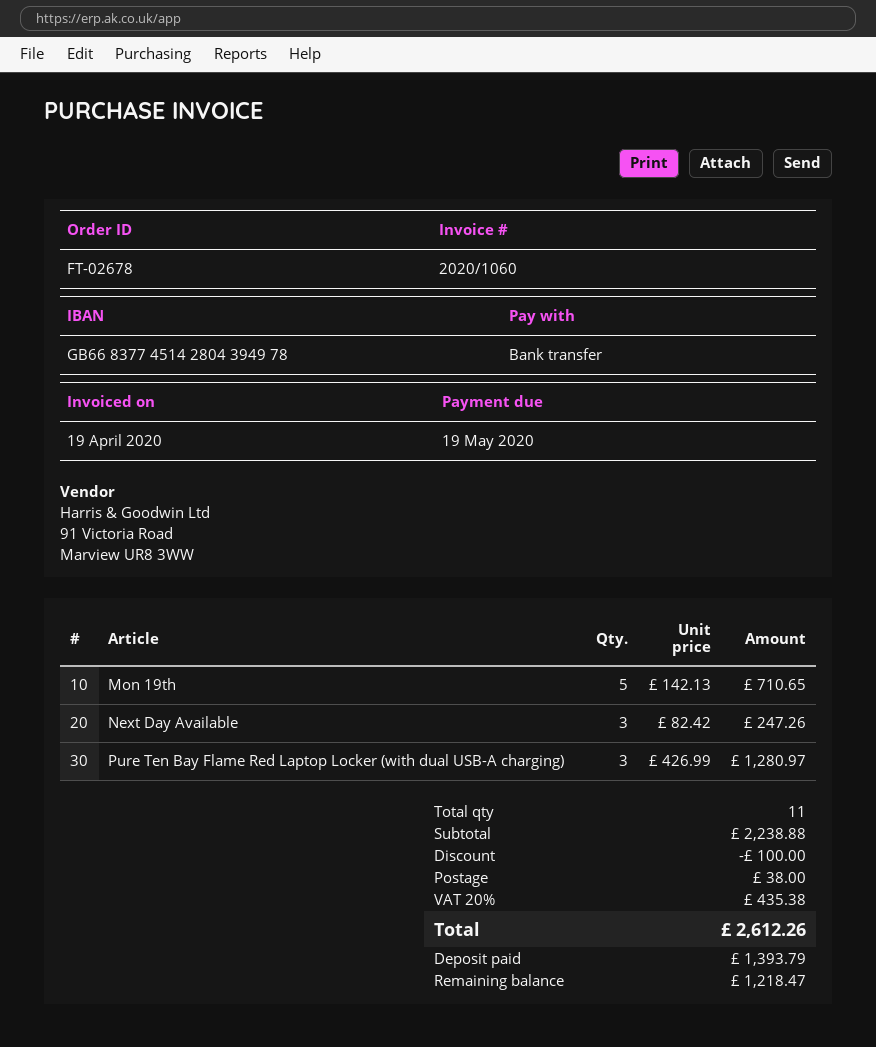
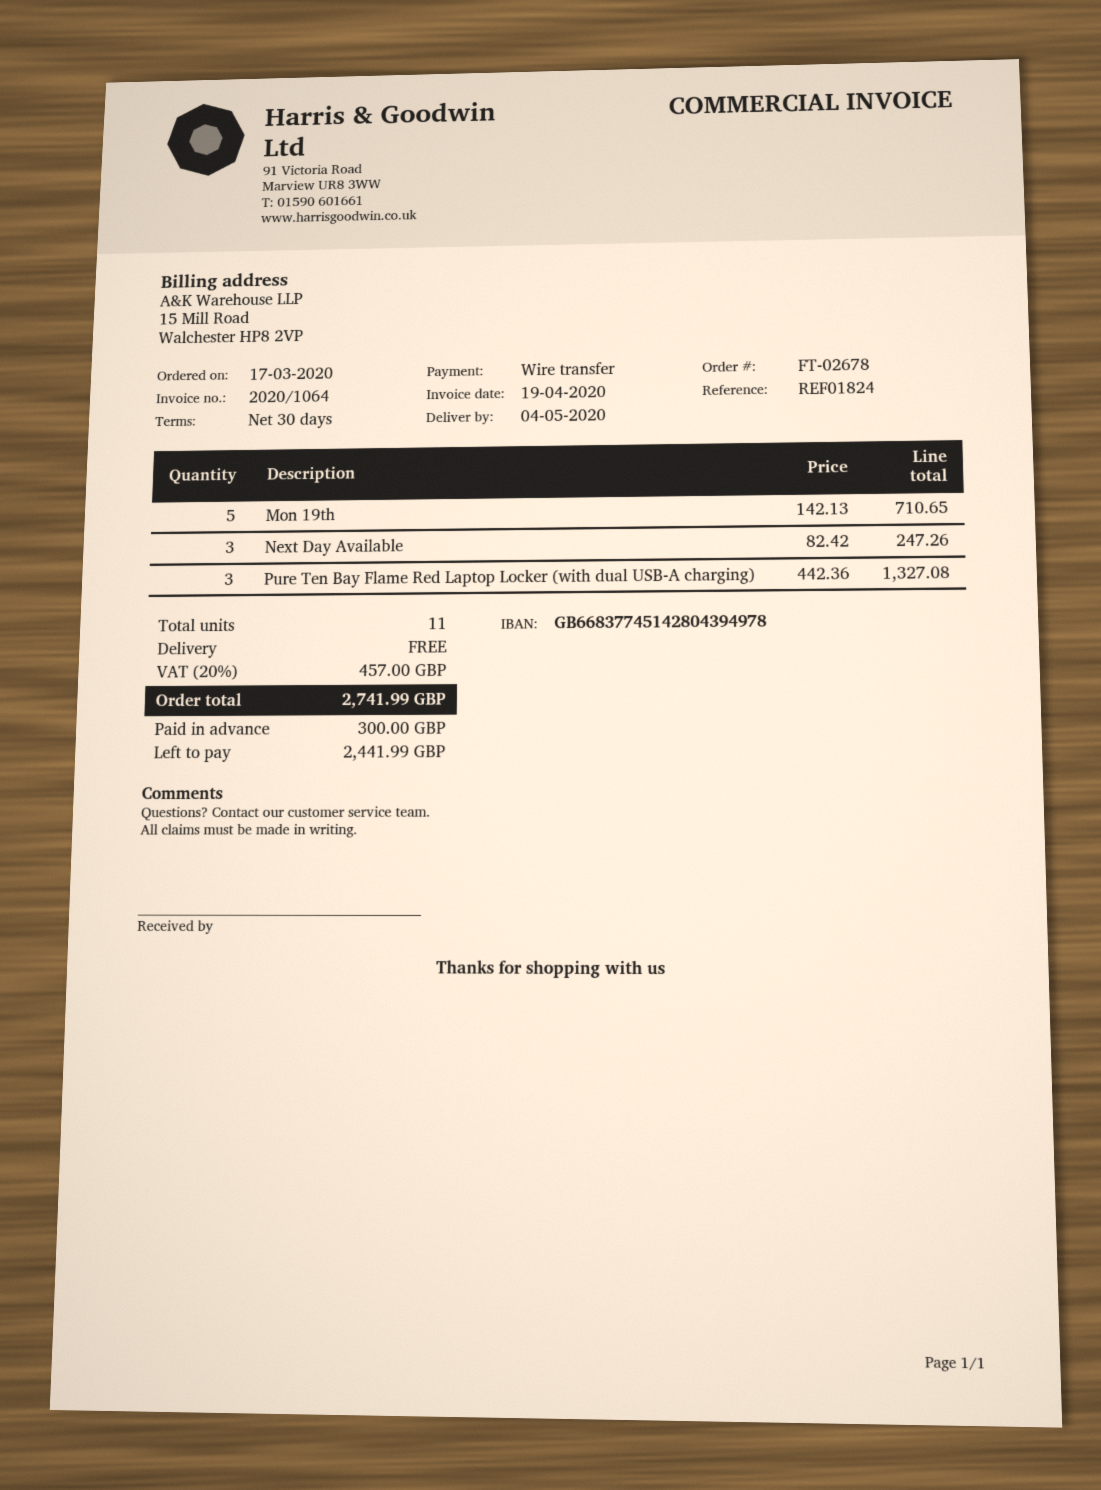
invoice number: 2020/1060 -> 2020/1064
Pure Ten Bay Flame Red Laptop Locker (with dual USB-A charging): 3 x 426.99 = 1280.97 -> 3 x 442.36 = 1327.08
discount: 100.00 -> none
shipping: 38.00 -> 0.00
tax: 20% = 435.38 -> 20% = 457.00
total: 2612.26 -> 2741.99
deposit: 1393.79 -> 300.00
balance: 1218.47 -> 2441.99

